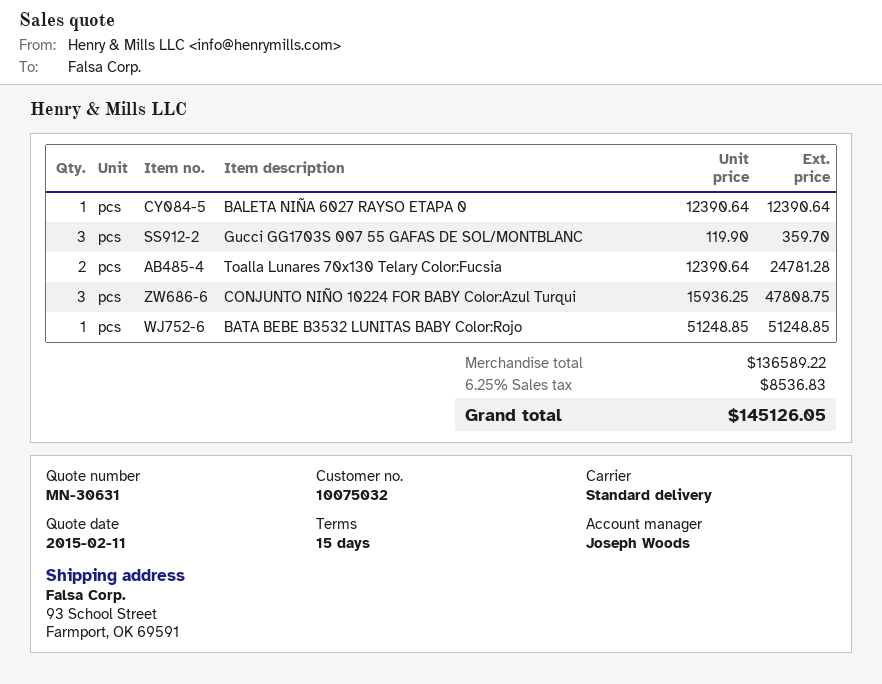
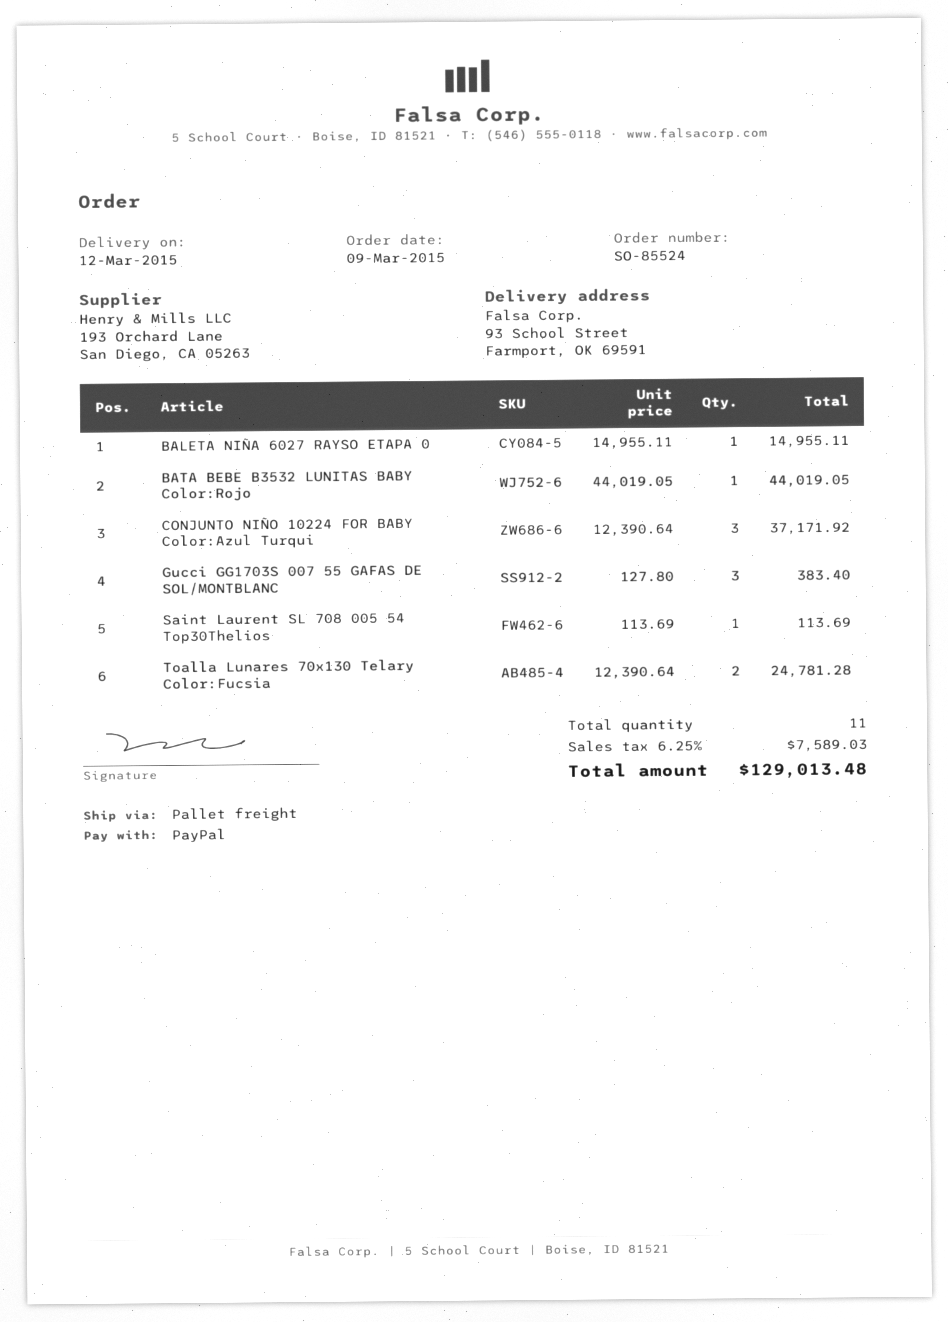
shipping method: standard -> pallet freight
BALETA NIÑA 6027 RAYSO ETAPA 0: 1 x 12390.64 = 12390.64 -> 1 x 14955.11 = 14955.11
Gucci GG1703S 007 55 GAFAS DE SOL/MONTBLANC: 3 x 119.90 = 359.70 -> 3 x 127.80 = 383.40
CONJUNTO NIÑO 10224 FOR BABY Color:Azul Turqui: 3 x 15936.25 = 47808.75 -> 3 x 12390.64 = 37171.92
BATA BEBE B3532 LUNITAS BABY Color:Rojo: 1 x 51248.85 = 51248.85 -> 1 x 44019.05 = 44019.05
Saint Laurent SL 708 005 54 Top30Thelios: none -> 1 x 113.69 = 113.69
tax: 6.25% = 8536.83 -> 6.25% = 7589.03
total: 145126.05 -> 129013.48

